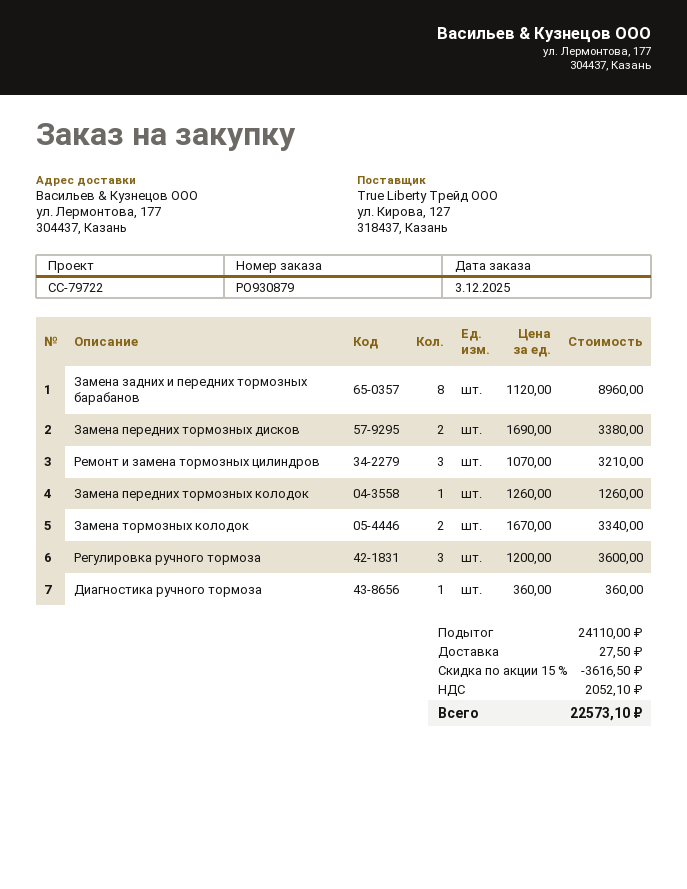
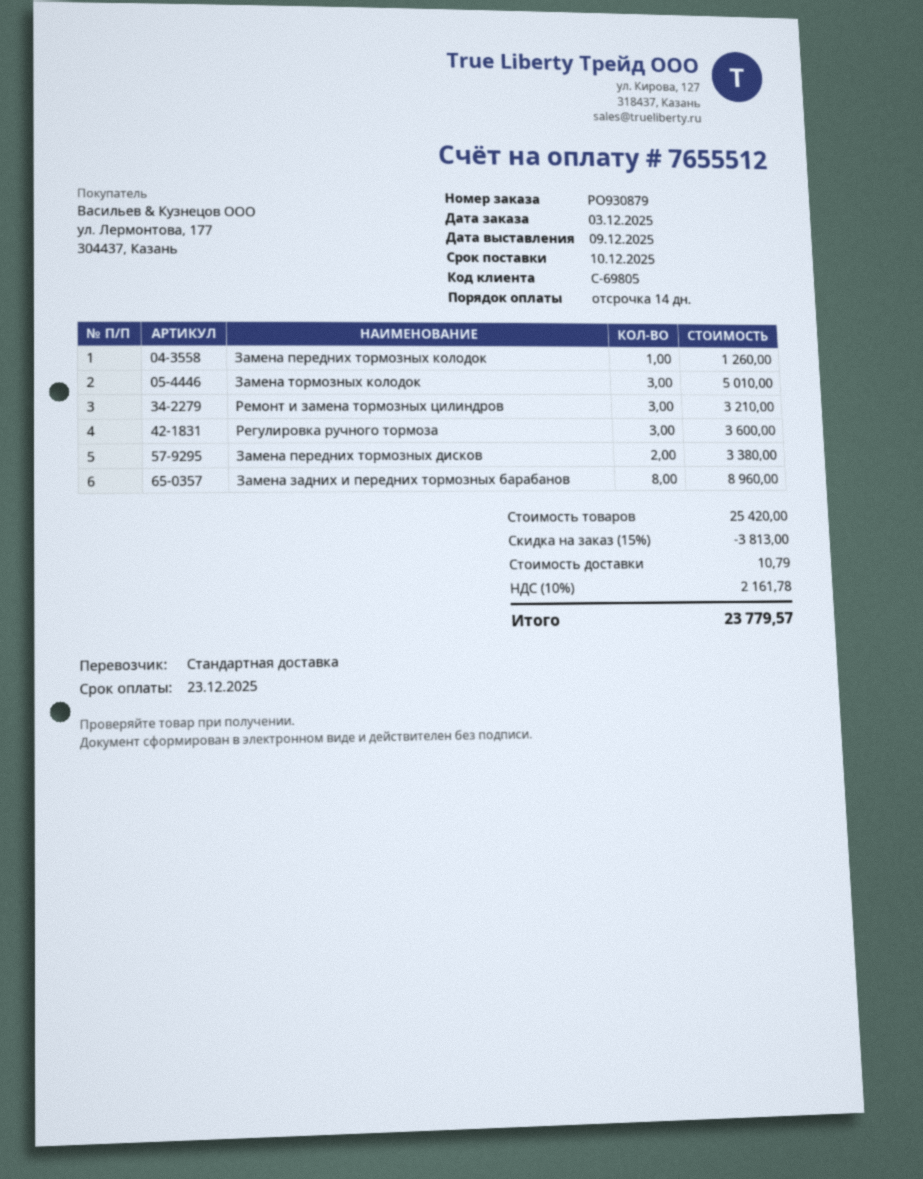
Замена тормозных колодок: 2 for 3340.00 -> 3 for 5010.00
Диагностика ручного тормоза: 1 for 360.00 -> none
subtotal: 24110.00 -> 25420.00
discount: 15% = 3616.50 -> 15% = 3813.00
shipping: 27.50 -> 10.79
tax: 2052.10 -> 2161.78
total: 22573.10 -> 23779.57

